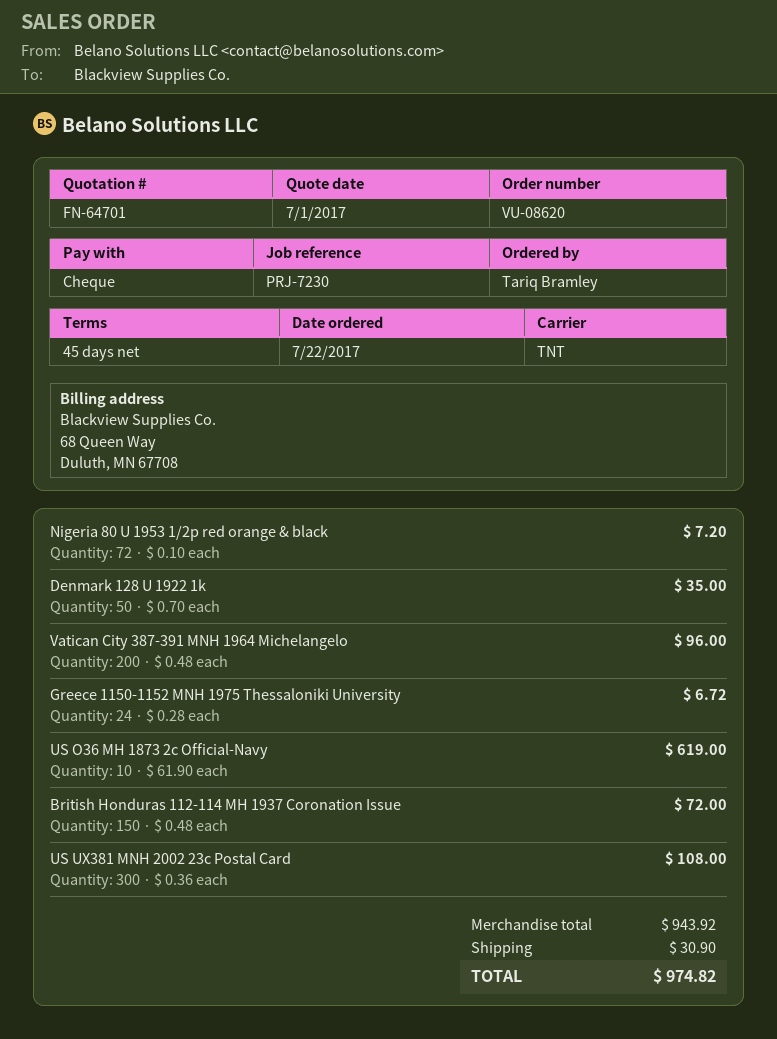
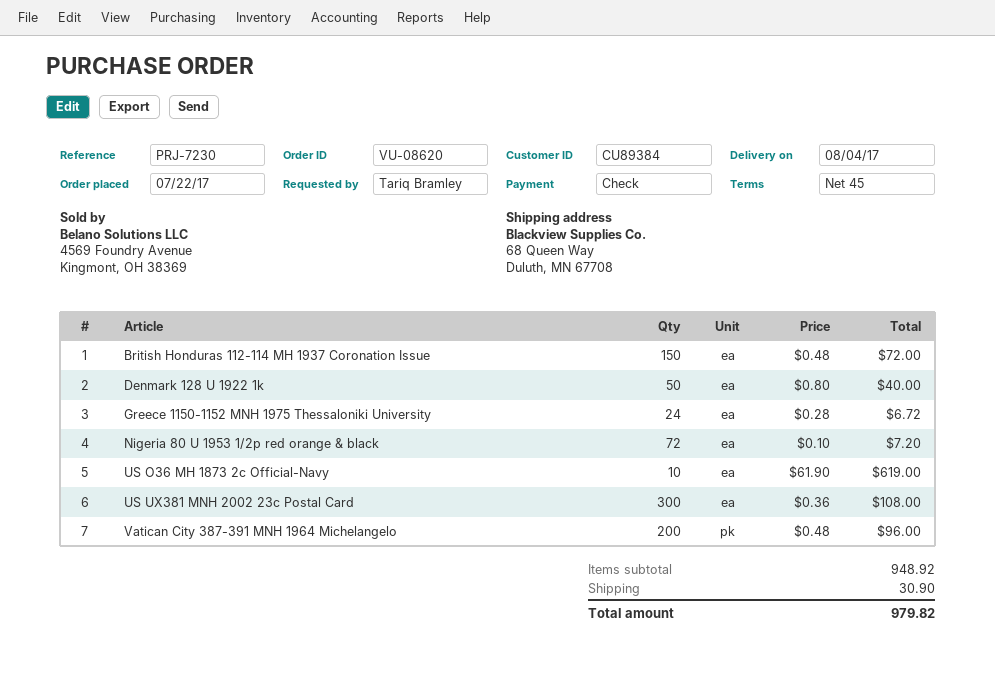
Denmark 128 U 1922 1k: 50 x 0.70 = 35.00 -> 50 x 0.80 = 40.00
subtotal: 943.92 -> 948.92
total: 974.82 -> 979.82

